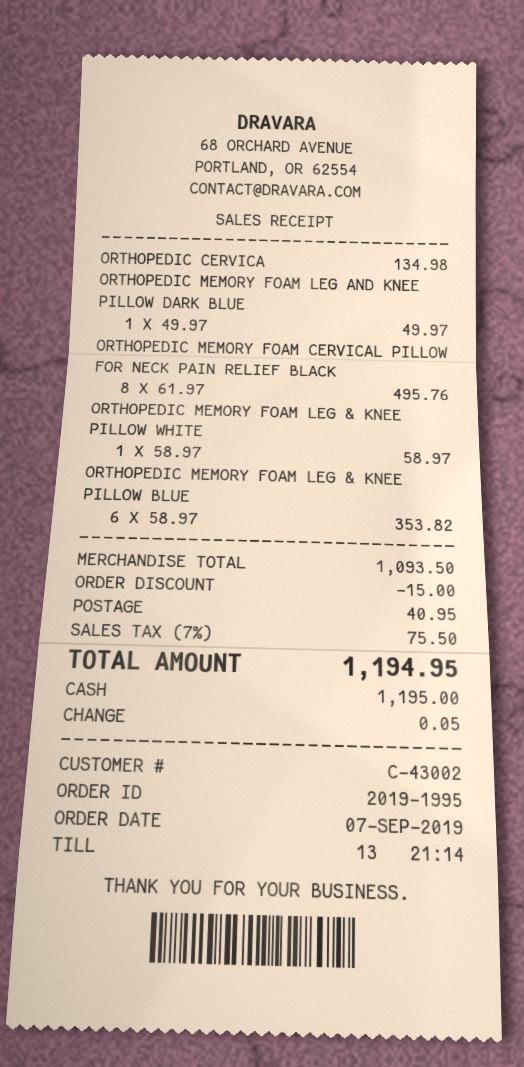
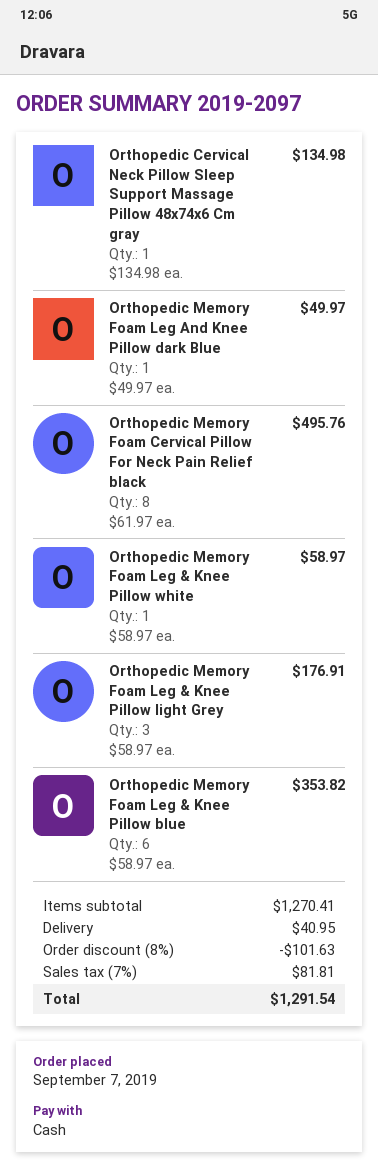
order number: 2019-1995 -> 2019-2097
Orthopedic Memory Foam Leg & Knee Pillow light Grey: none -> 3 x 58.97 = 176.91
subtotal: 1093.50 -> 1270.41
discount: 15.00 -> 101.63
tax: 7% = 75.50 -> 7% = 81.81
total: 1194.95 -> 1291.54

